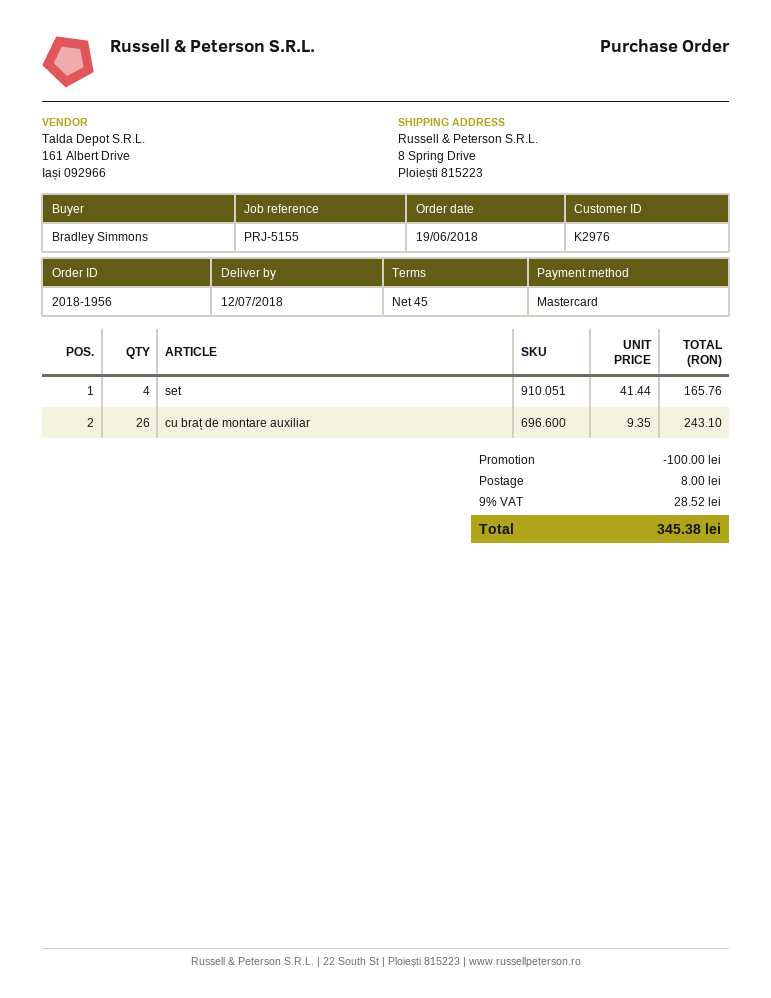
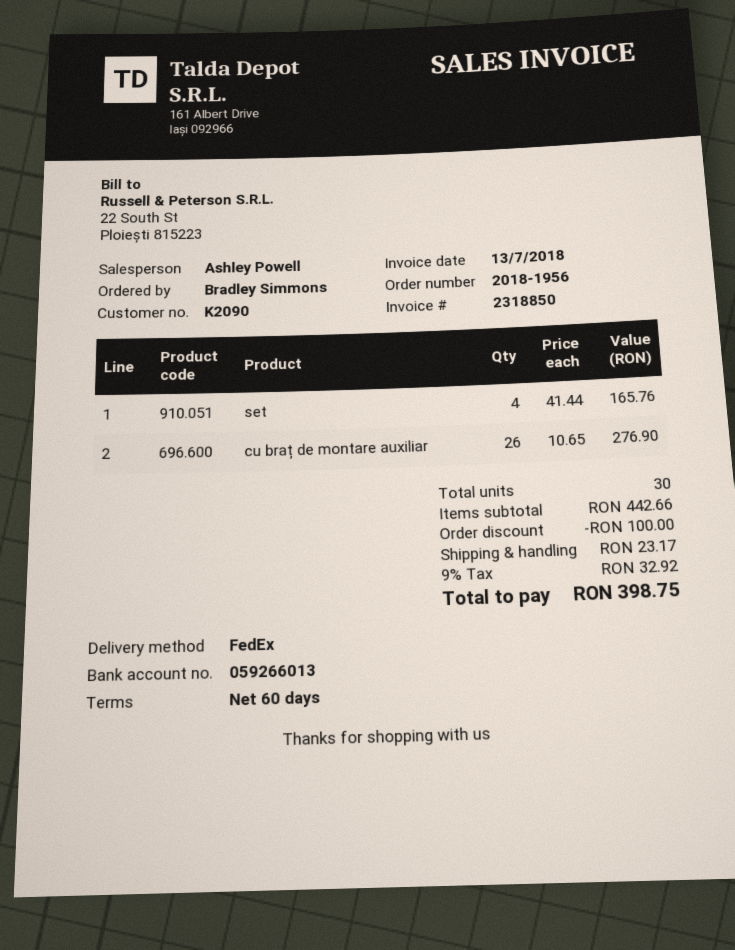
payment terms: 45 days -> 60 days
customer number: K2976 -> K2090
cu braț de montare auxiliar: 26 x 9.35 = 243.10 -> 26 x 10.65 = 276.90
shipping: 8.00 -> 23.17
tax: 9% = 28.52 -> 9% = 32.92
total: 345.38 -> 398.75

